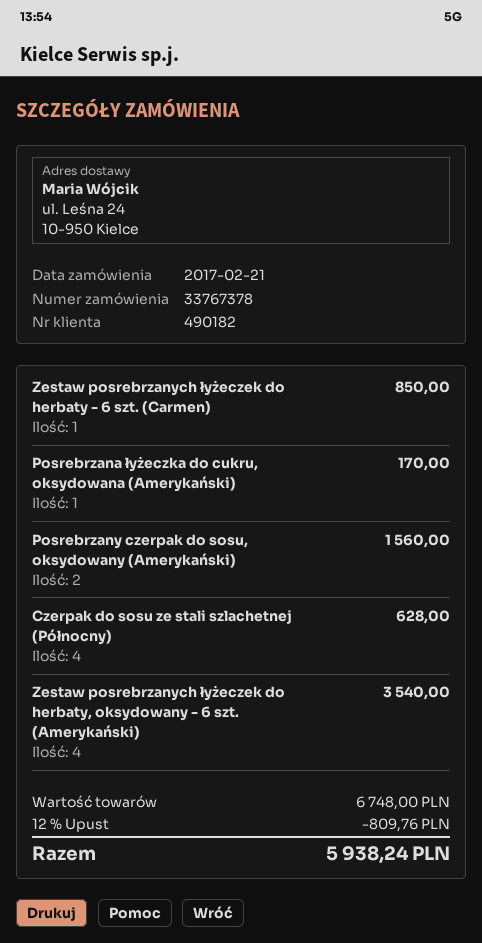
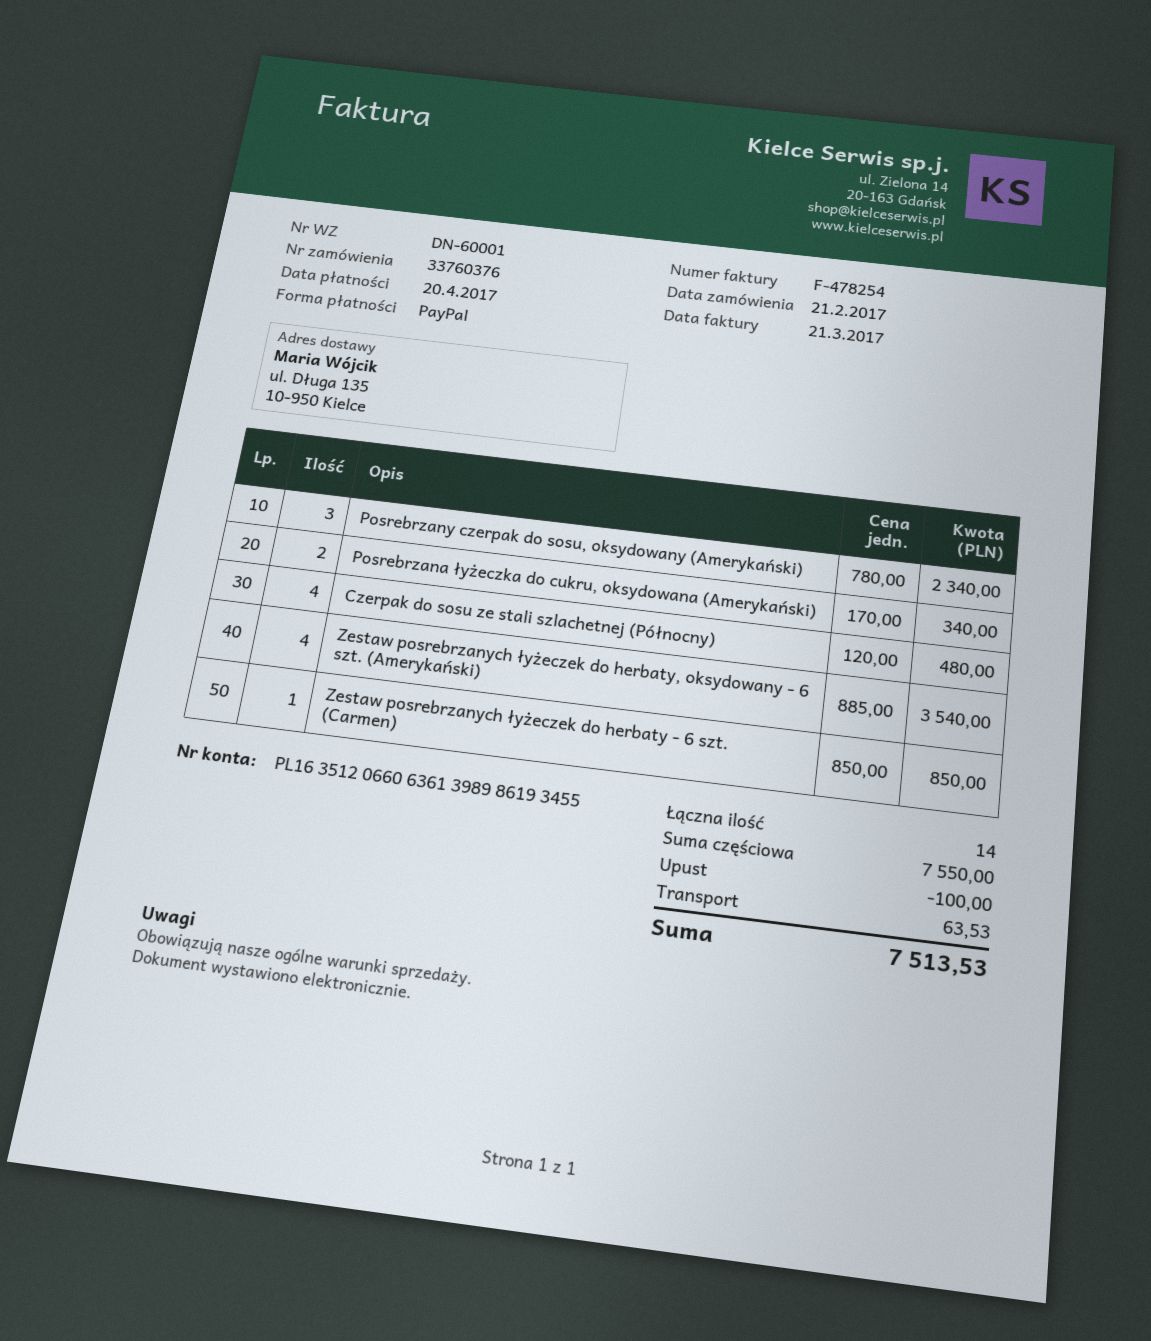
order number: 33767378 -> 33760376
ship to: ul. Leśna 24, 10-950 Kielce -> ul. Długa 135, 10-950 Kielce
Posrebrzana łyżeczka do cukru, oksydowana (Amerykański): 1 for 170.00 -> 2 for 340.00
Posrebrzany czerpak do sosu, oksydowany (Amerykański): 2 for 1560.00 -> 3 for 2340.00
Czerpak do sosu ze stali szlachetnej (Północny): 4 for 628.00 -> 4 for 480.00
subtotal: 6748.00 -> 7550.00
discount: 809.76 -> 100.00
shipping: none -> 63.53
total: 5938.24 -> 7513.53

